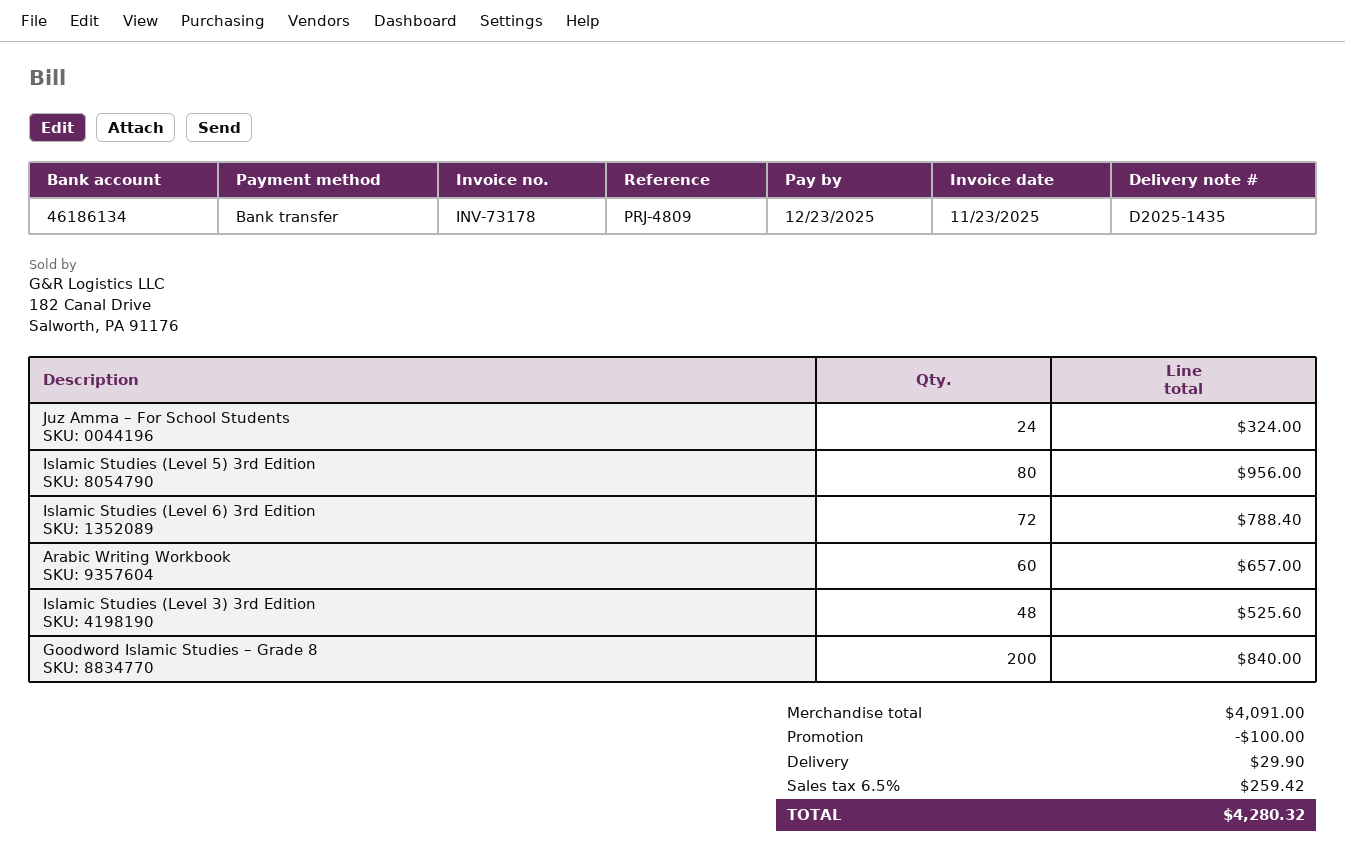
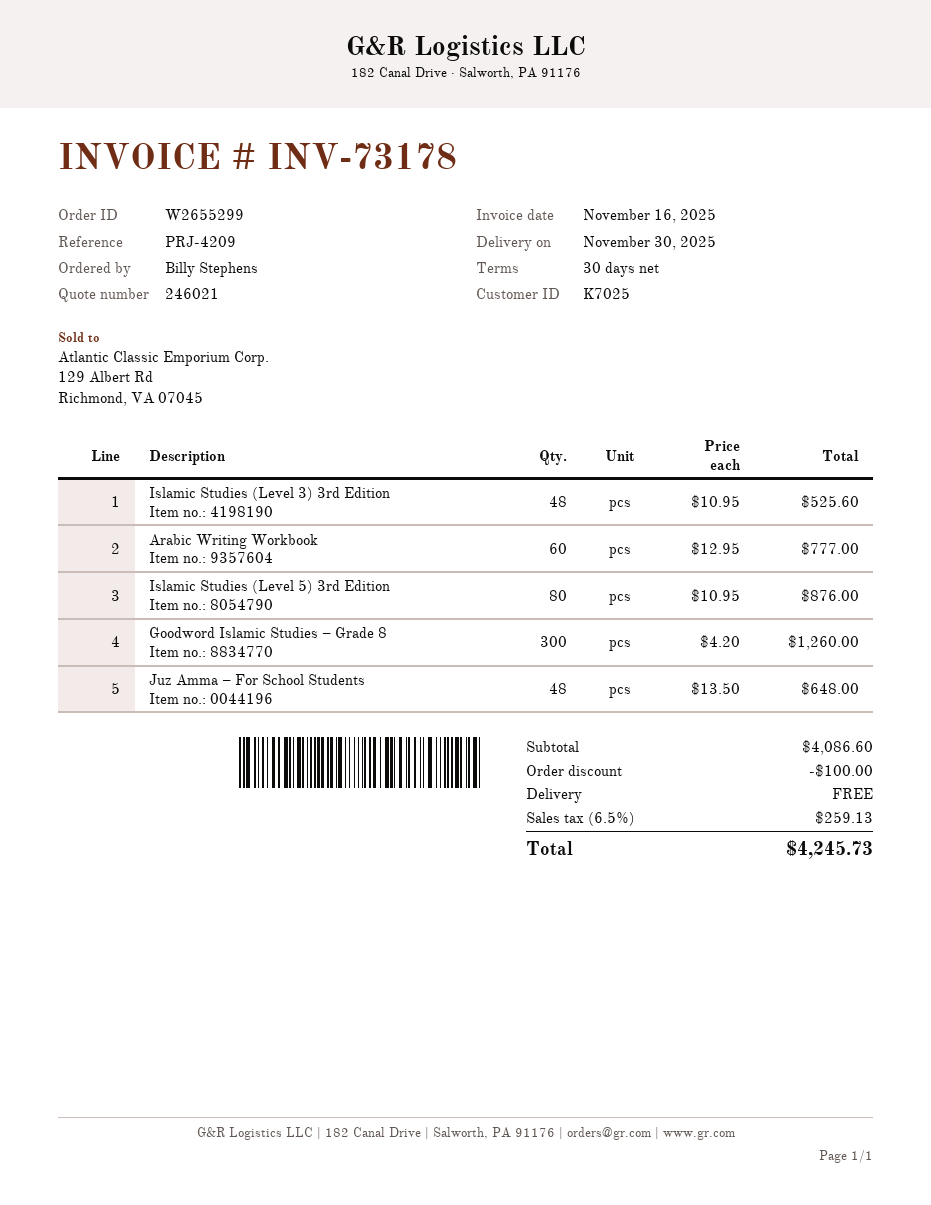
invoice date: 2025-11-23 -> 2025-11-16
reference: PRJ-4809 -> PRJ-4209
Juz Amma – For School Students: 24 for 324.00 -> 48 for 648.00
Islamic Studies (Level 5) 3rd Edition: 80 for 956.00 -> 80 for 876.00
Islamic Studies (Level 6) 3rd Edition: 72 for 788.40 -> none
Arabic Writing Workbook: 60 for 657.00 -> 60 for 777.00
Goodword Islamic Studies – Grade 8: 200 for 840.00 -> 300 for 1260.00
subtotal: 4091.00 -> 4086.60
shipping: 29.90 -> 0.00
tax: 6.5% = 259.42 -> 6.5% = 259.13
total: 4280.32 -> 4245.73

